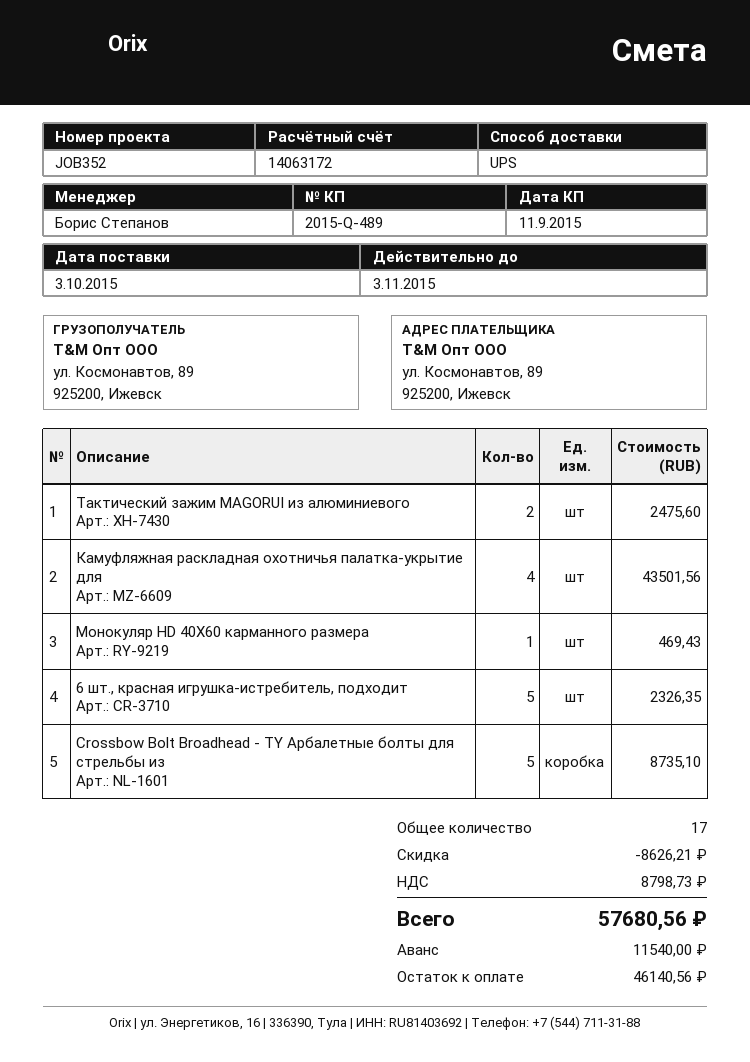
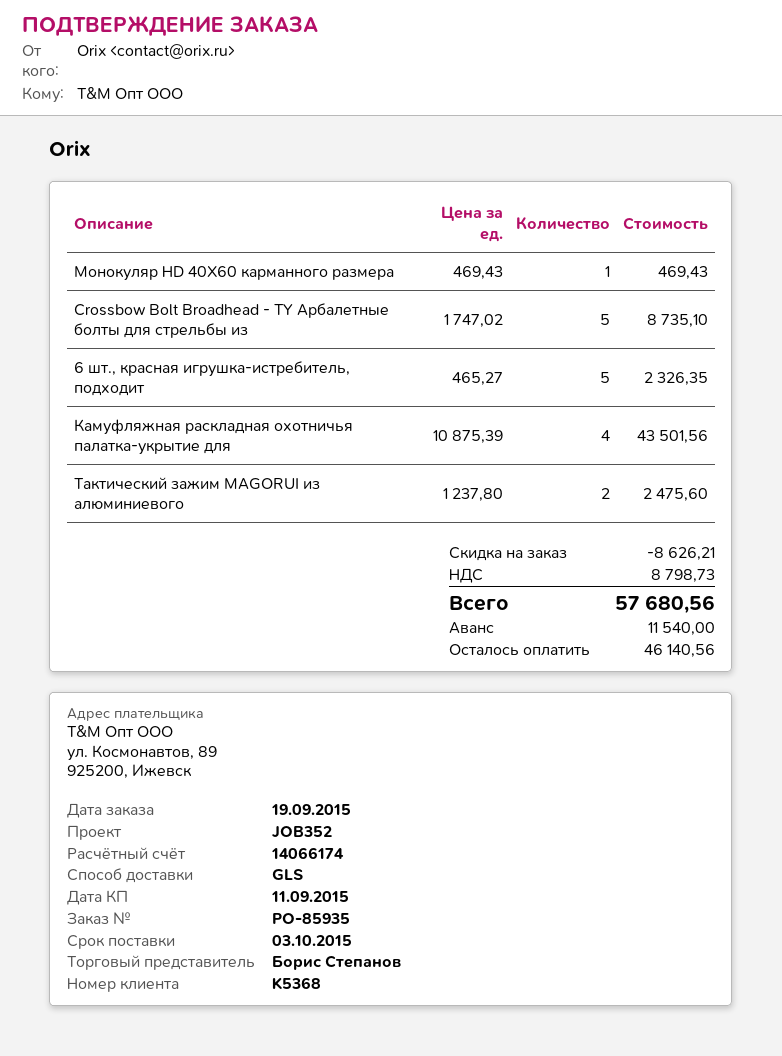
bank account: 14063172 -> 14066174
shipping method: UPS -> GLS

